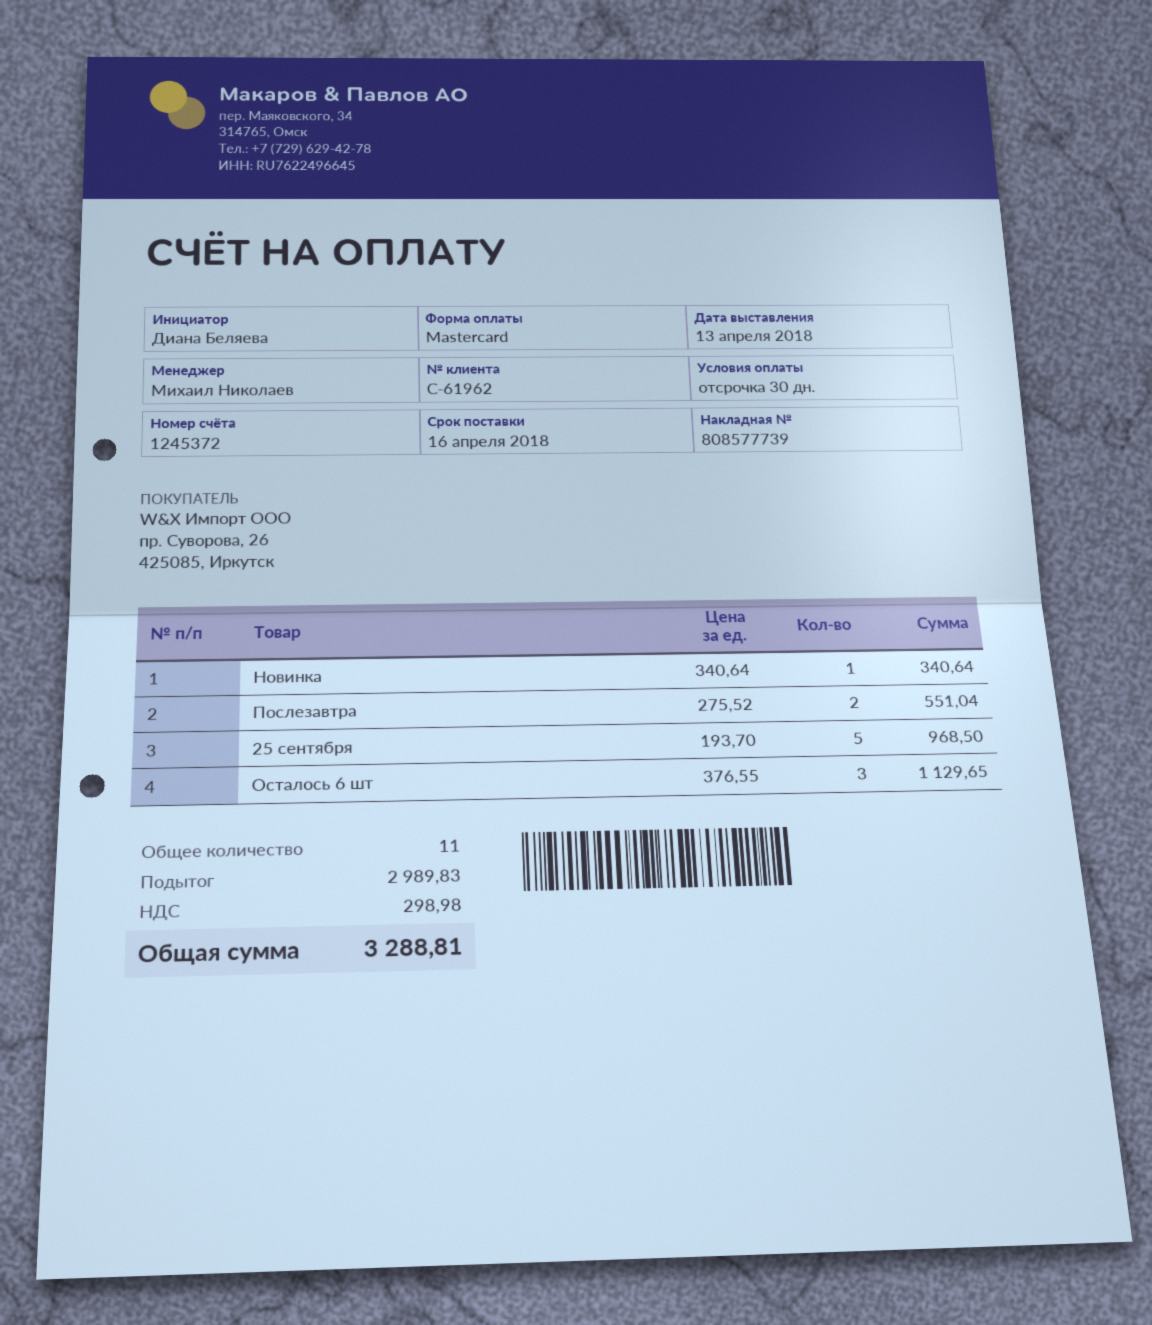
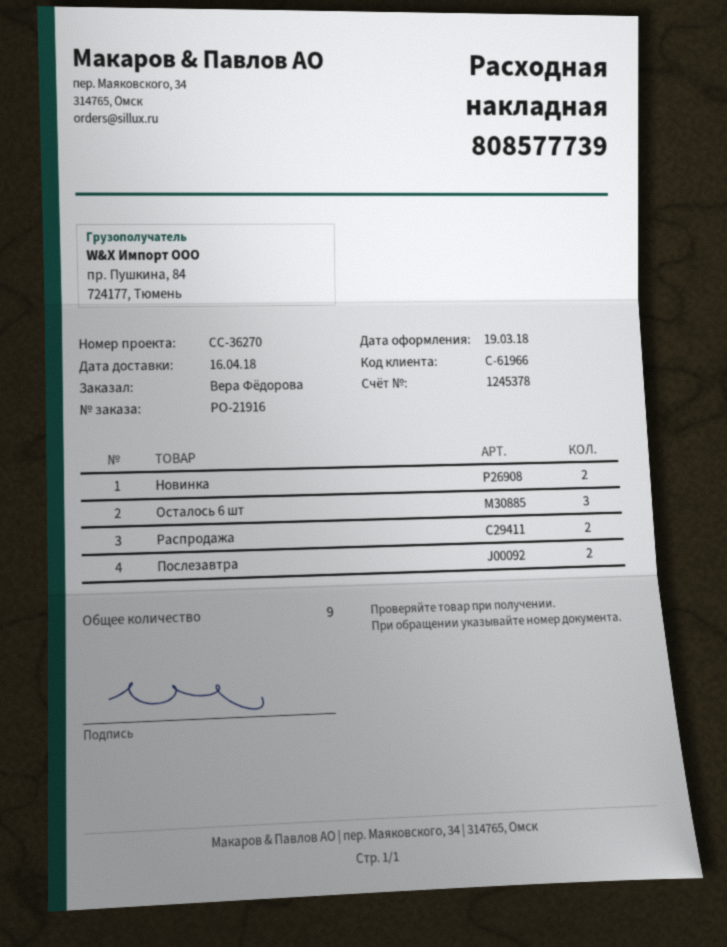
invoice number: 1245372 -> 1245378
customer number: C-61962 -> C-61966
ordered by: Диана Беляева -> Вера Фёдорова
Новинка: 1 -> 2
25 сентября: 5 -> none
Распродажа: none -> 2
total quantity: 11 -> 9

